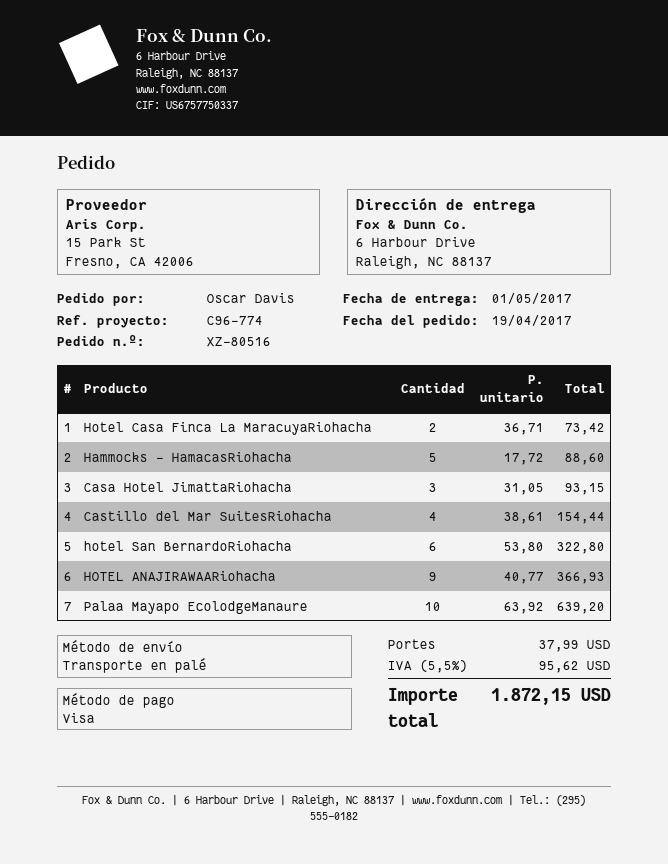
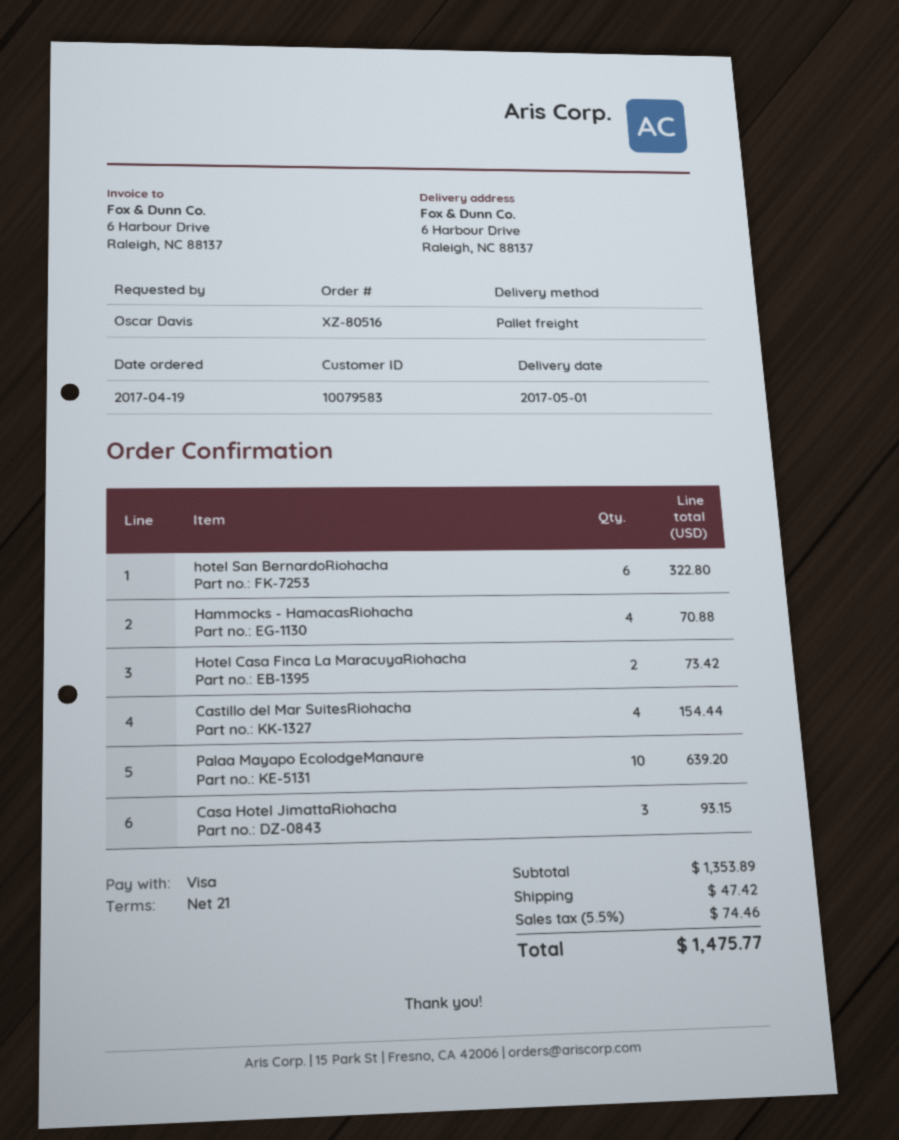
Hammocks - HamacasRiohacha: 5 for 88.60 -> 4 for 70.88
HOTEL ANAJIRAWAARiohacha: 9 for 366.93 -> none
shipping: 37.99 -> 47.42
tax: 5.5% = 95.62 -> 5.5% = 74.46
total: 1872.15 -> 1475.77

